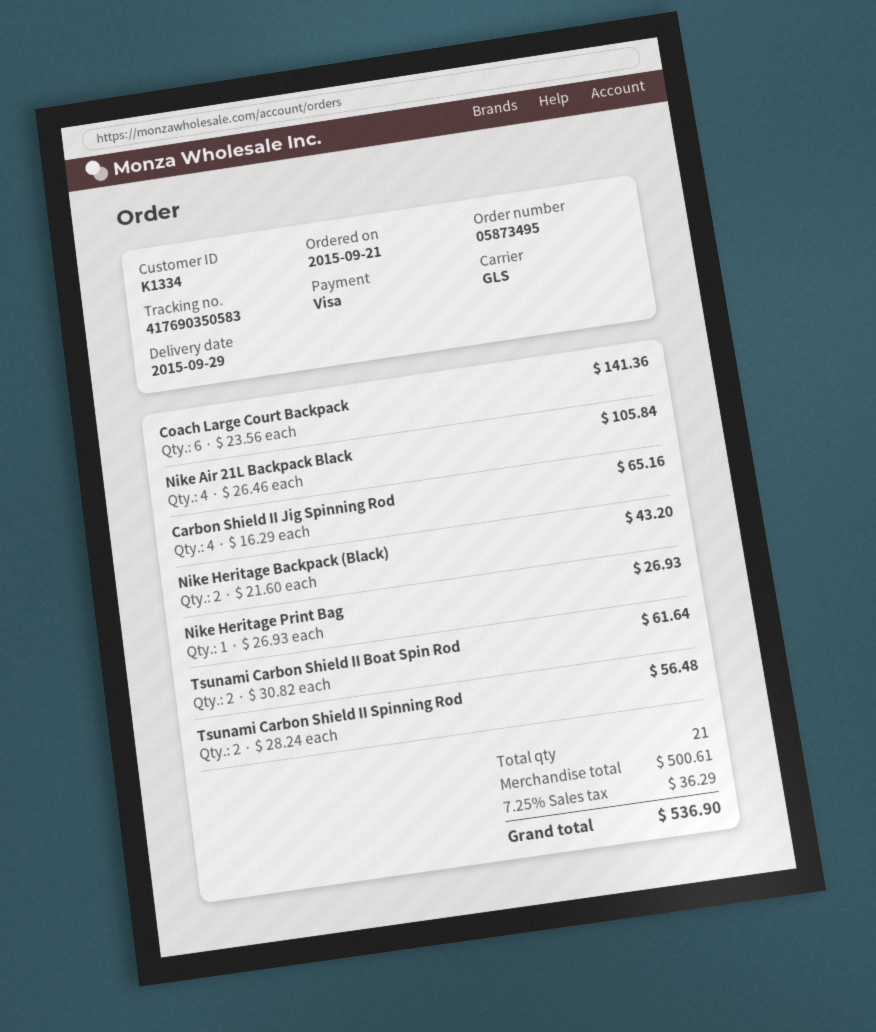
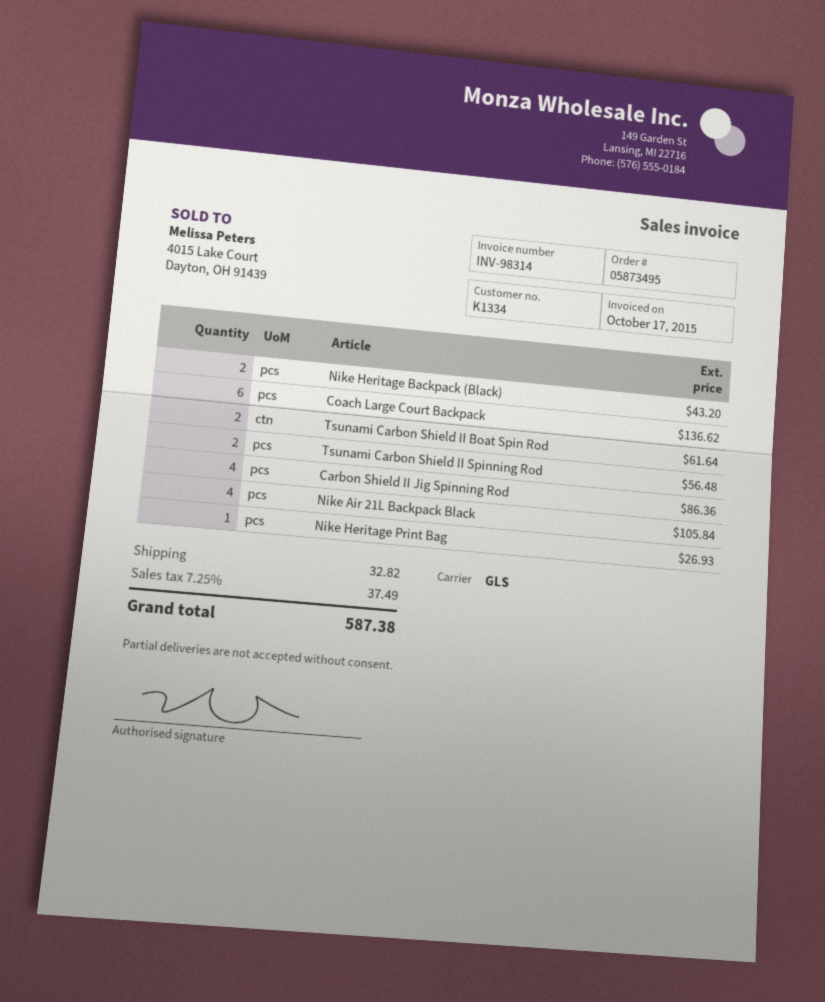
Coach Large Court Backpack: 6 for 141.36 -> 6 for 136.62
Carbon Shield II Jig Spinning Rod: 4 for 65.16 -> 4 for 86.36
shipping: none -> 32.82
tax: 7.25% = 36.29 -> 7.25% = 37.49
total: 536.90 -> 587.38

